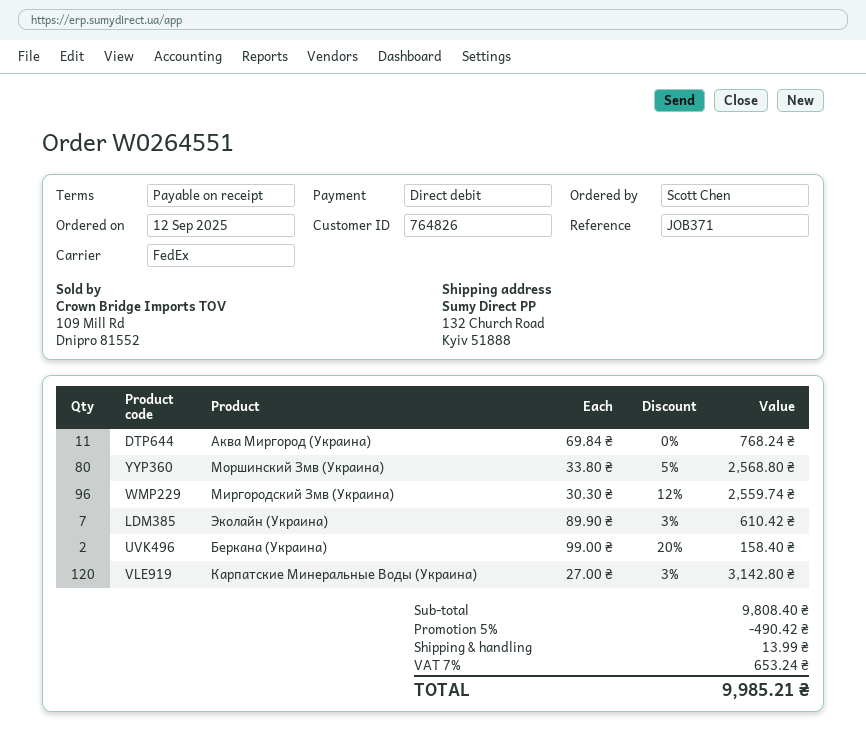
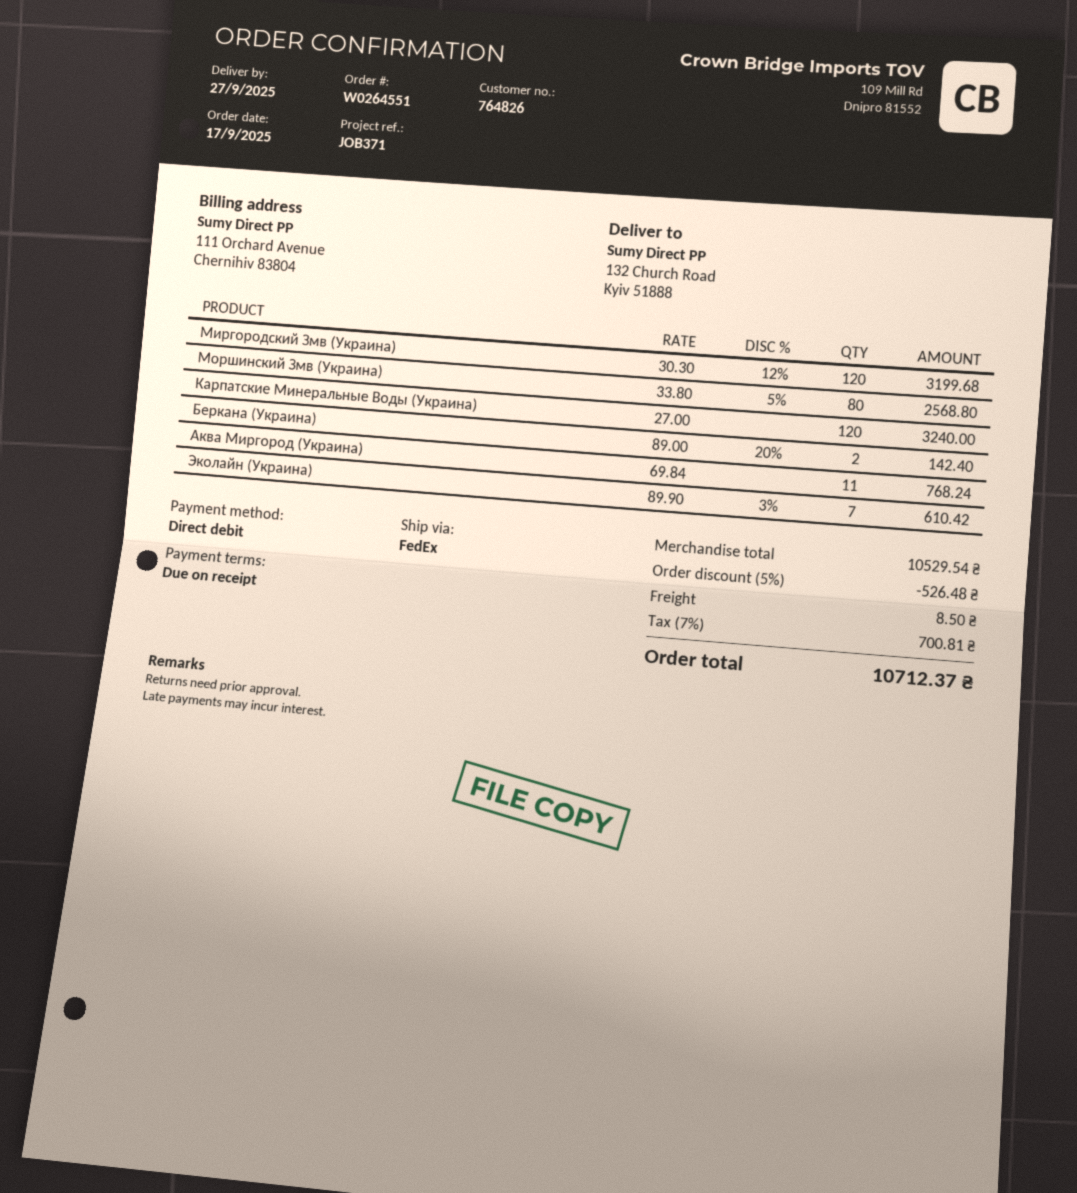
order date: 2025-09-12 -> 2025-09-17
Миргородский Змв (Украина): 96 x 30.30 - 12% = 2559.74 -> 120 x 30.30 - 12% = 3199.68
Беркана (Украина): 2 x 99.00 - 20% = 158.40 -> 2 x 89.00 - 20% = 142.40
Карпатские Минеральные Воды (Украина): 120 x 27.00 - 3% = 3142.80 -> 120 x 27.00 = 3240.00
subtotal: 9808.40 -> 10529.54
discount: 5% = 490.42 -> 5% = 526.48
shipping: 13.99 -> 8.50
tax: 7% = 653.24 -> 7% = 700.81
total: 9985.21 -> 10712.37

